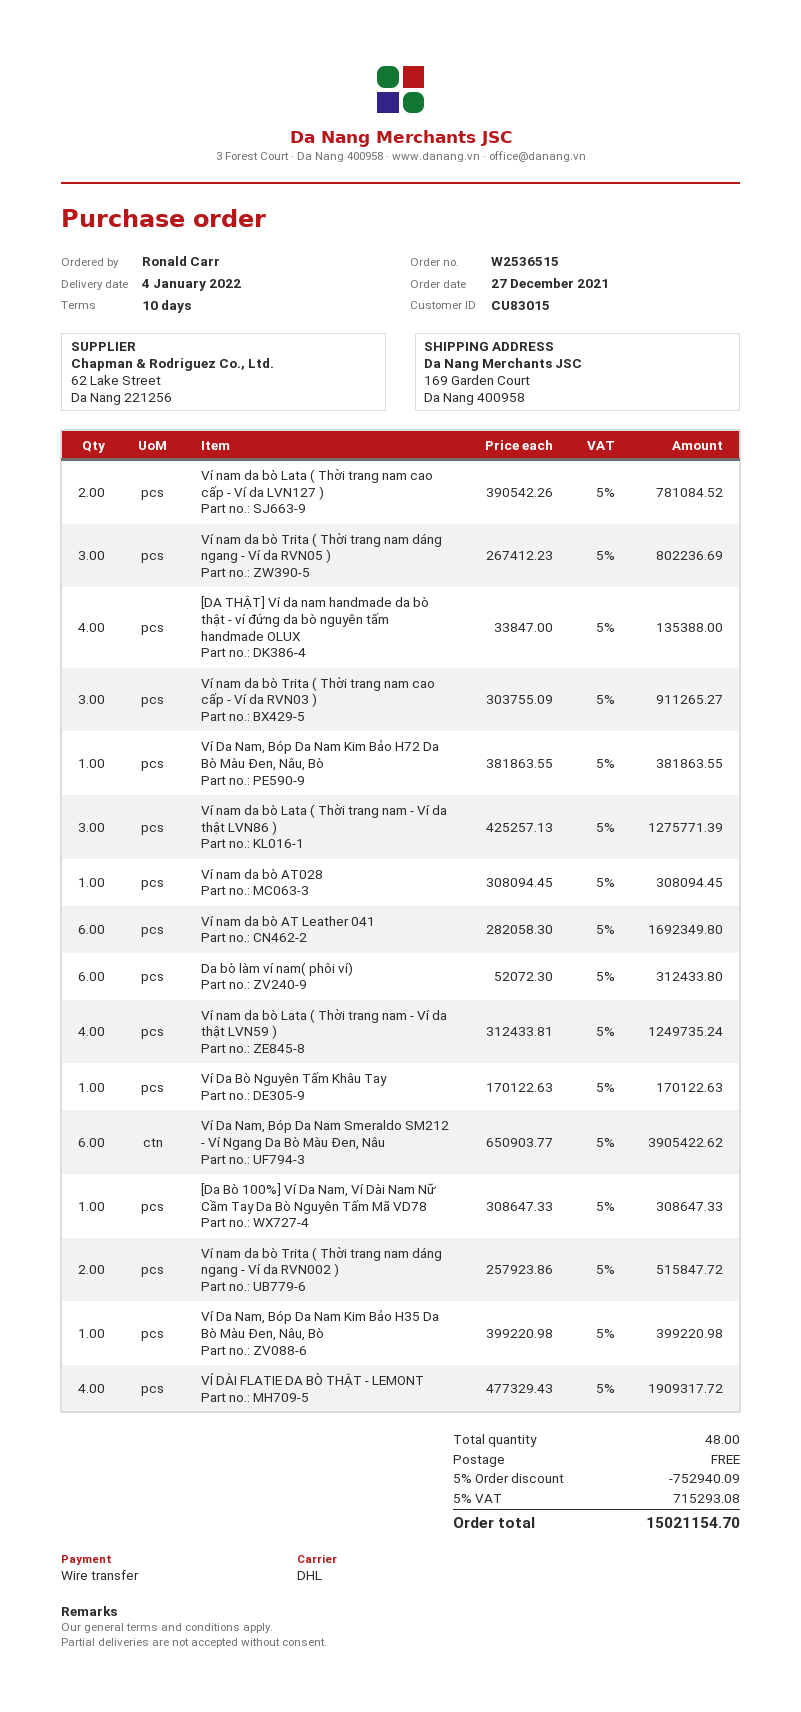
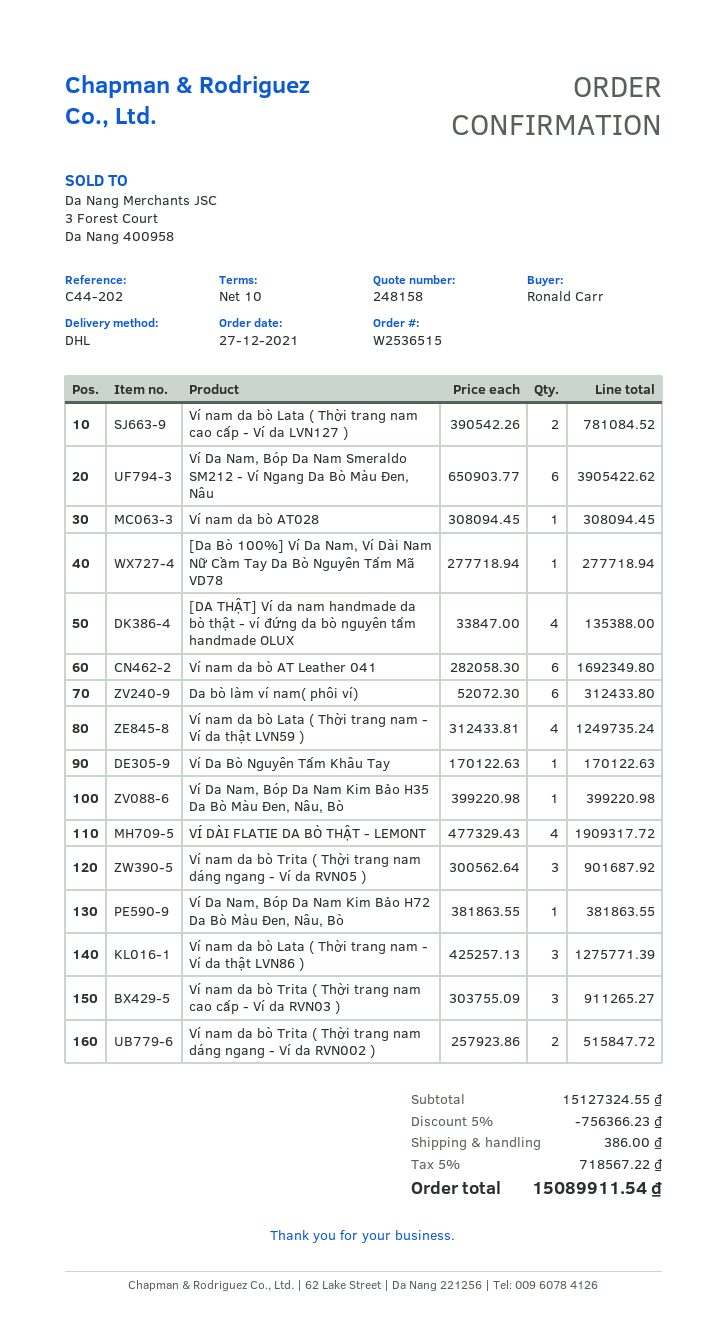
Ví nam da bò Trita ( Thời trang nam dáng ngang - Ví da RVN05 ): 3 x 267412.23 = 802236.69 -> 3 x 300562.64 = 901687.92
[Da Bò 100%] Ví Da Nam, Ví Dài Nam Nữ Cầm Tay Da Bò Nguyên Tấm Mã VD78: 1 x 308647.33 = 308647.33 -> 1 x 277718.94 = 277718.94
discount: 5% = 752940.09 -> 5% = 756366.23
shipping: 0.00 -> 386.00
tax: 5% = 715293.08 -> 5% = 718567.22
total: 15021154.70 -> 15089911.54

